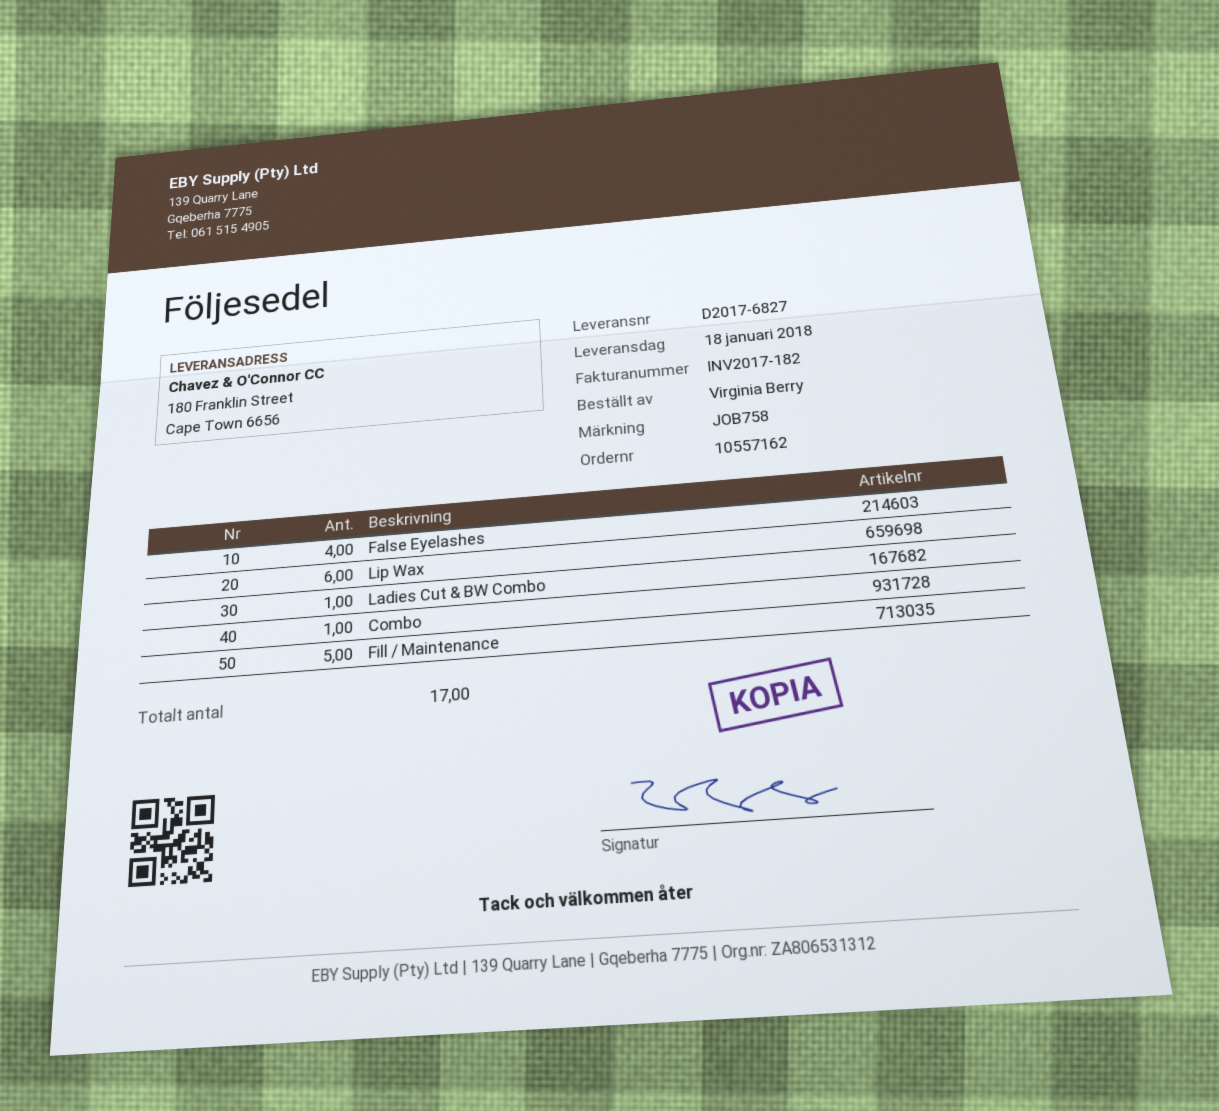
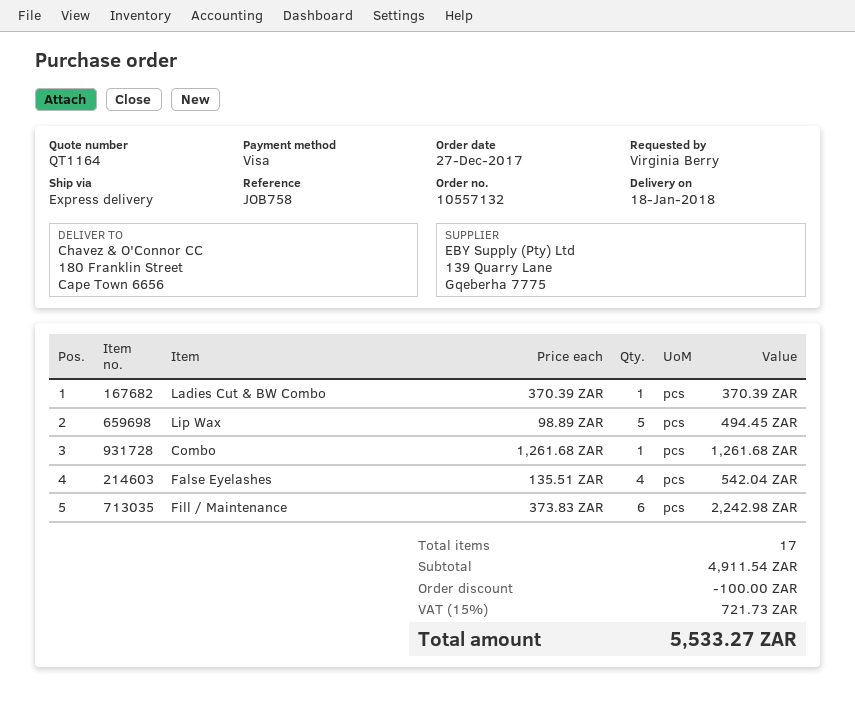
order number: 10557162 -> 10557132
Lip Wax: 6 -> 5
Fill / Maintenance: 5 -> 6

